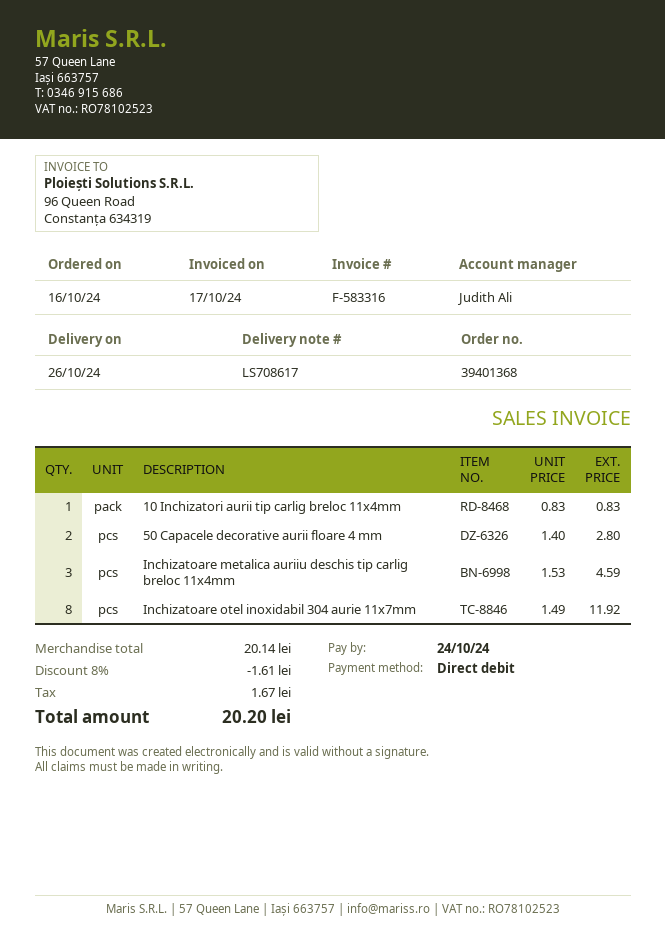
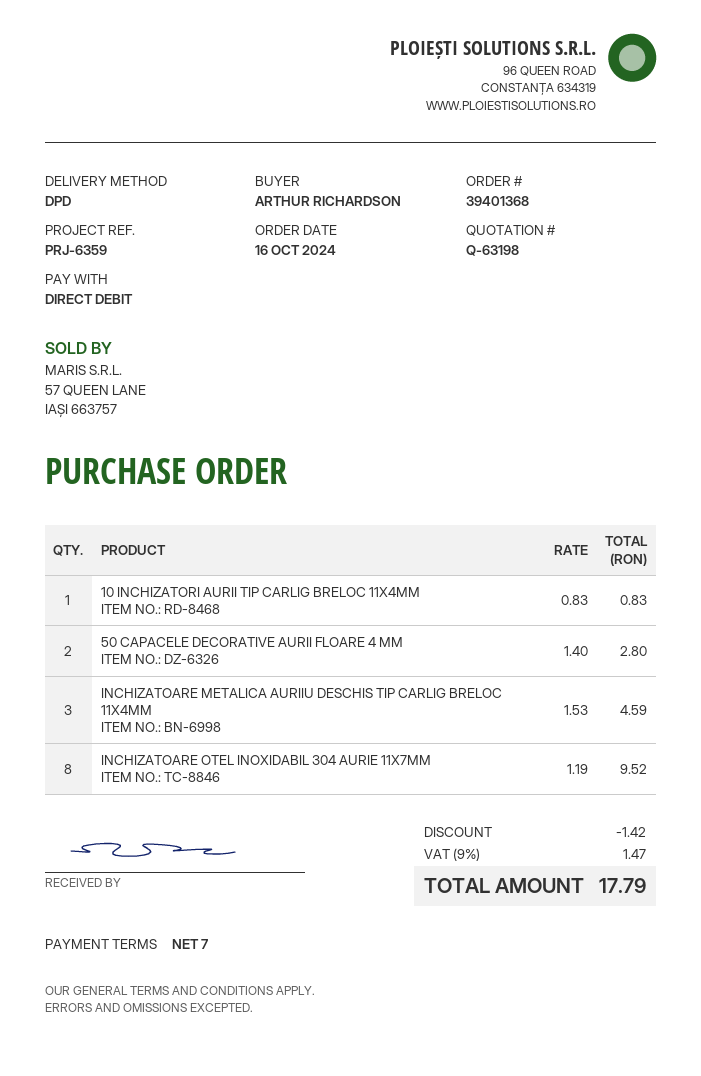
Inchizatoare otel inoxidabil 304 aurie 11x7mm: 8 x 1.49 = 11.92 -> 8 x 1.19 = 9.52
discount: 1.61 -> 1.42
tax: 1.67 -> 1.47
total: 20.20 -> 17.79

